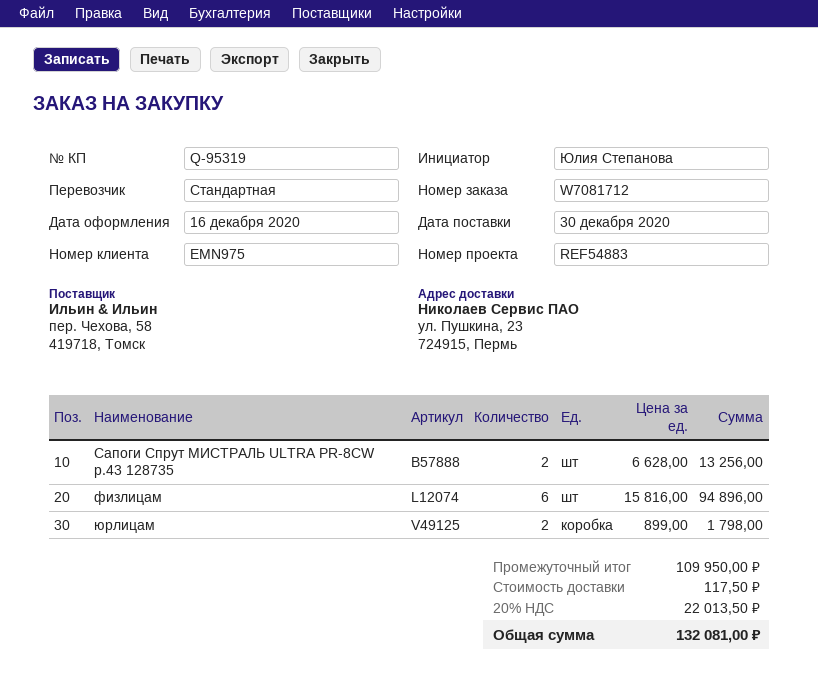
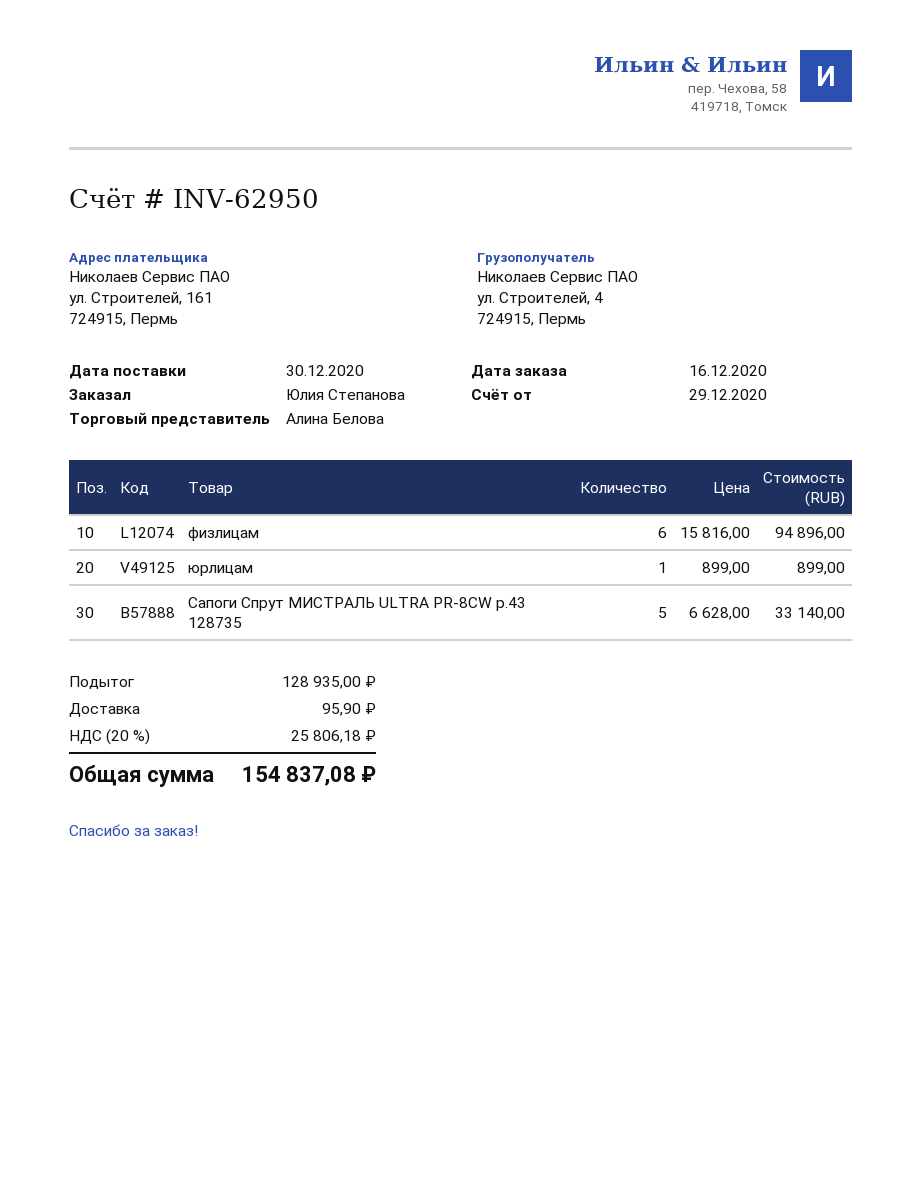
ship to: ул. Пушкина, 23, 724915, Пермь -> ул. Строителей, 4, 724915, Пермь
Сапоги Спрут МИСТРАЛЬ ULTRA PR-8CW р.43 128735: 2 x 6628.00 = 13256.00 -> 5 x 6628.00 = 33140.00
юрлицам: 2 x 899.00 = 1798.00 -> 1 x 899.00 = 899.00
subtotal: 109950.00 -> 128935.00
shipping: 117.50 -> 95.90
tax: 20% = 22013.50 -> 20% = 25806.18
total: 132081.00 -> 154837.08

